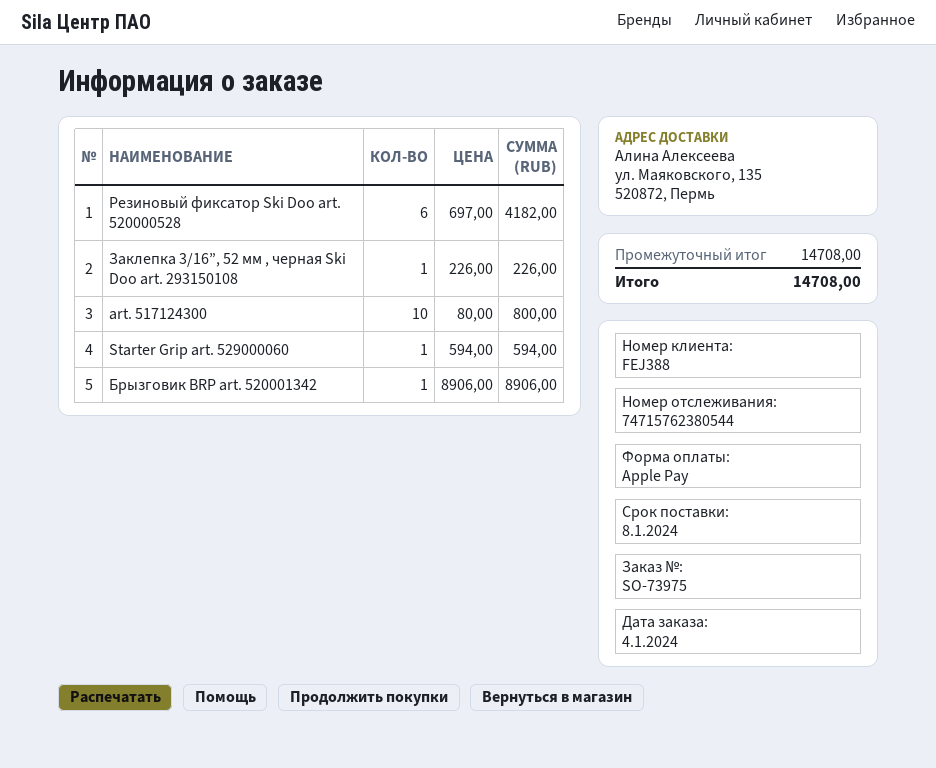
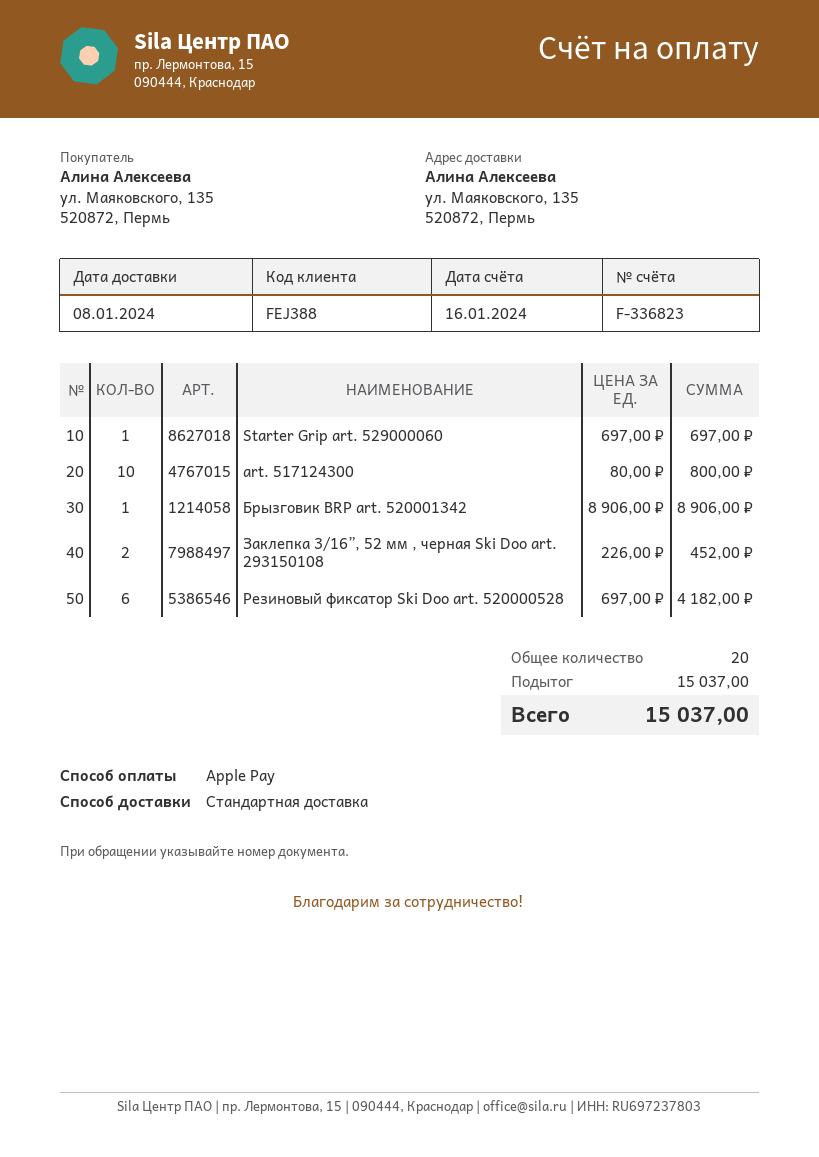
Заклепка 3/16”, 52 мм , черная Ski Doo art. 293150108: 1 x 226.00 = 226.00 -> 2 x 226.00 = 452.00
Starter Grip art. 529000060: 1 x 594.00 = 594.00 -> 1 x 697.00 = 697.00
subtotal: 14708.00 -> 15037.00
total: 14708.00 -> 15037.00

